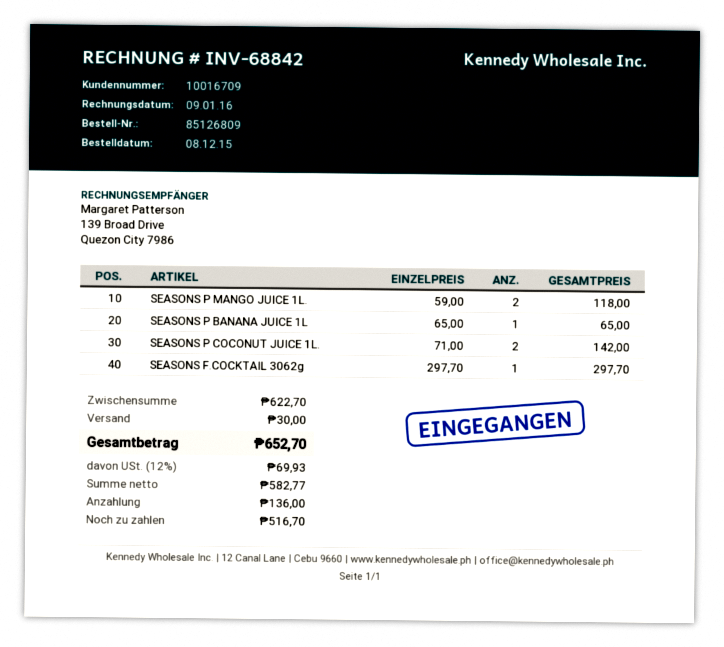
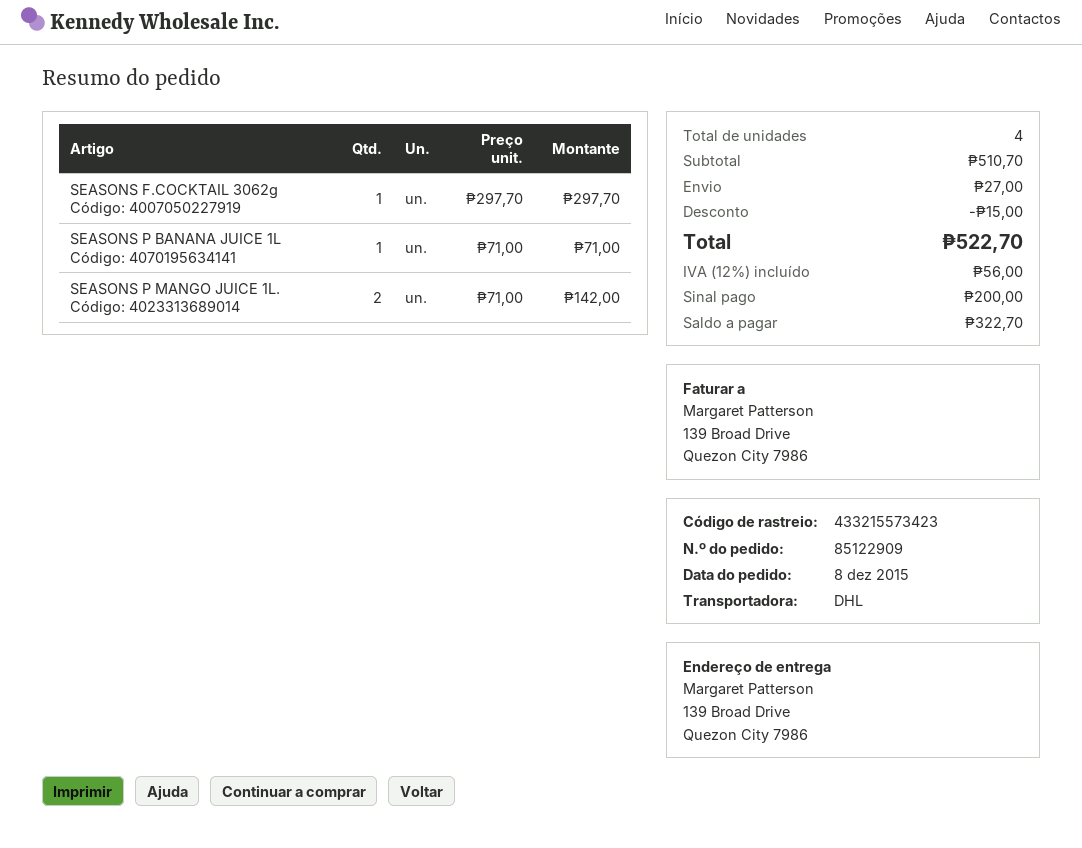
order number: 85126809 -> 85122909
SEASONS P MANGO JUICE 1L.: 2 x 59.00 = 118.00 -> 2 x 71.00 = 142.00
SEASONS P BANANA JUICE 1L: 1 x 65.00 = 65.00 -> 1 x 71.00 = 71.00
SEASONS P COCONUT JUICE 1L.: 2 x 71.00 = 142.00 -> none
subtotal: 622.70 -> 510.70
discount: none -> 15.00
shipping: 30.00 -> 27.00
tax: 12% = 69.93 -> 12% = 56.00
total: 652.70 -> 522.70
deposit: 136.00 -> 200.00
balance: 516.70 -> 322.70

